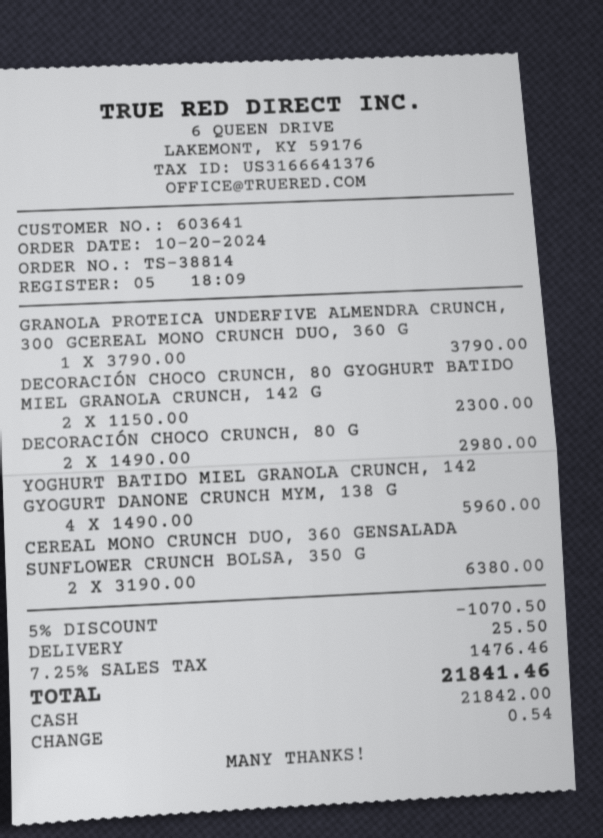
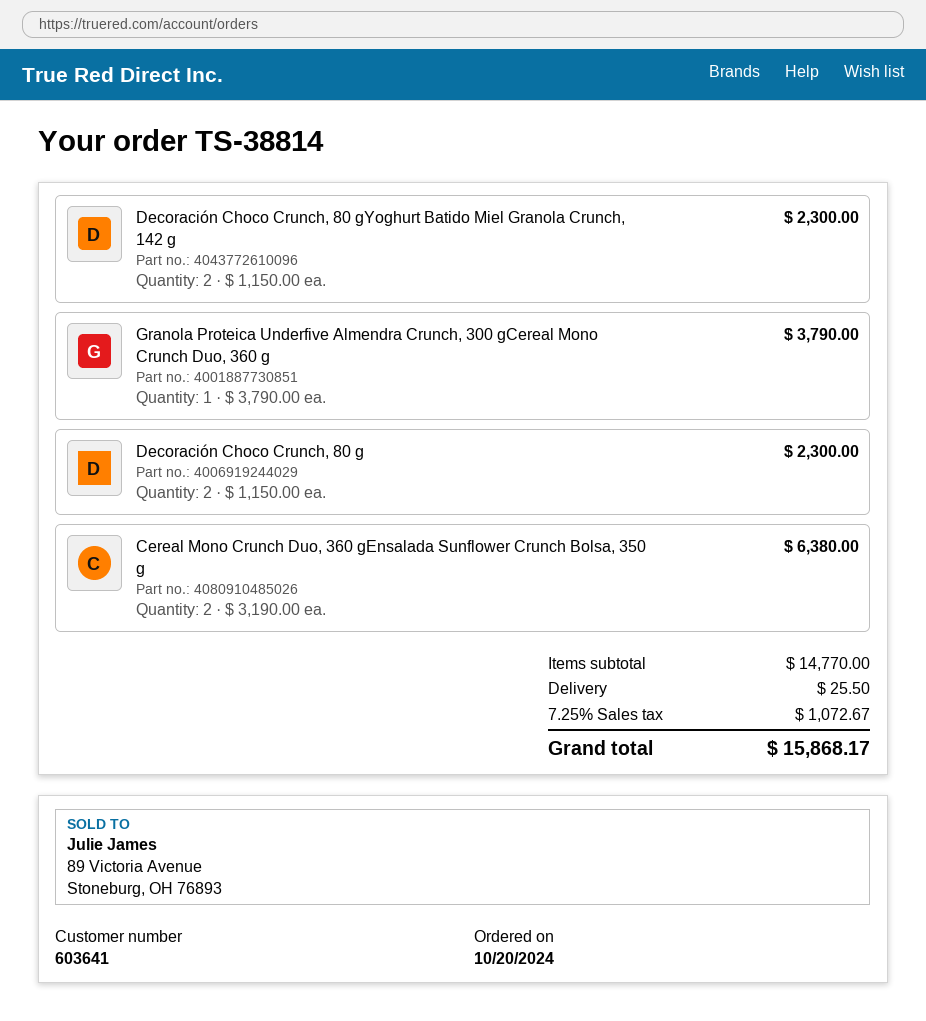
DECORACIÓN CHOCO CRUNCH, 80 G: 2 x 1490.00 = 2980.00 -> 2 x 1150.00 = 2300.00
YOGHURT BATIDO MIEL GRANOLA CRUNCH, 142 GYOGURT DANONE CRUNCH MYM, 138 G: 4 x 1490.00 = 5960.00 -> none
discount: 5% = 1070.50 -> none
tax: 7.25% = 1476.46 -> 7.25% = 1072.67
total: 21841.46 -> 15868.17

